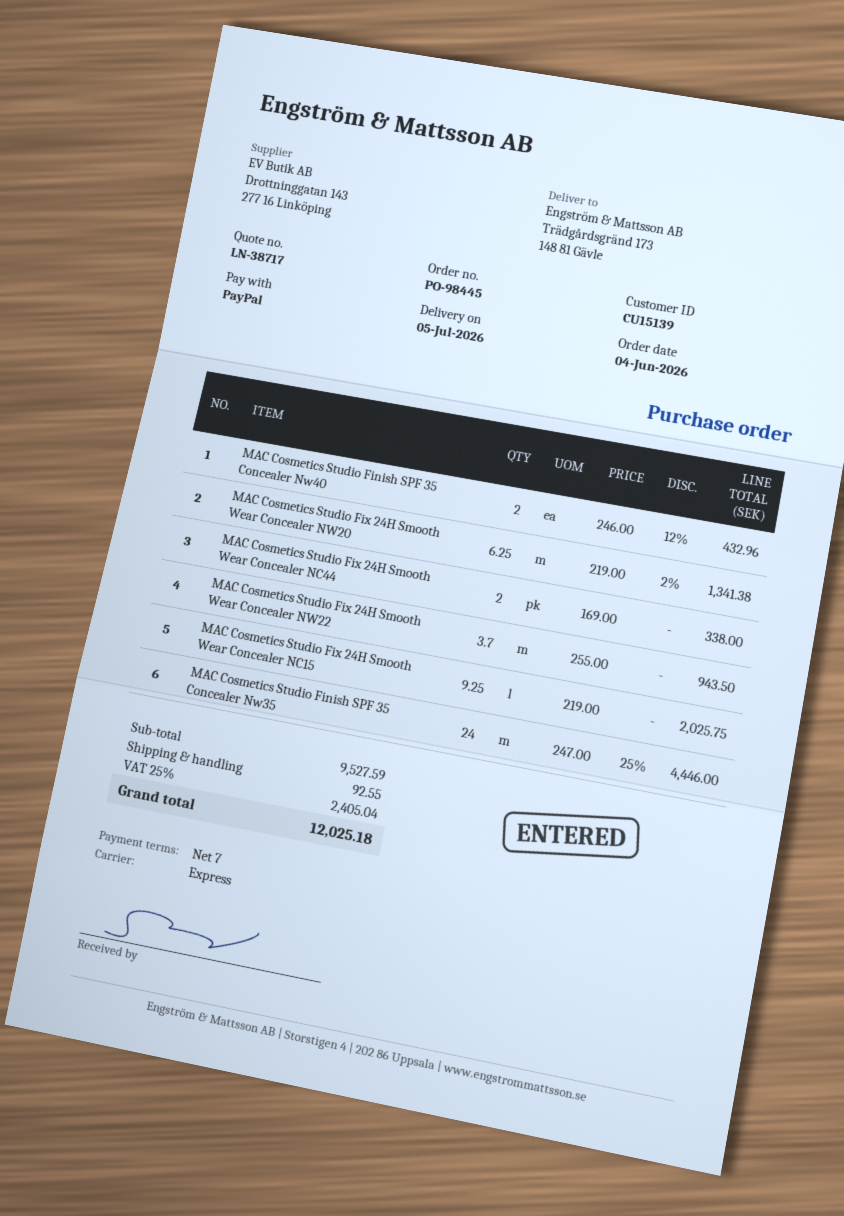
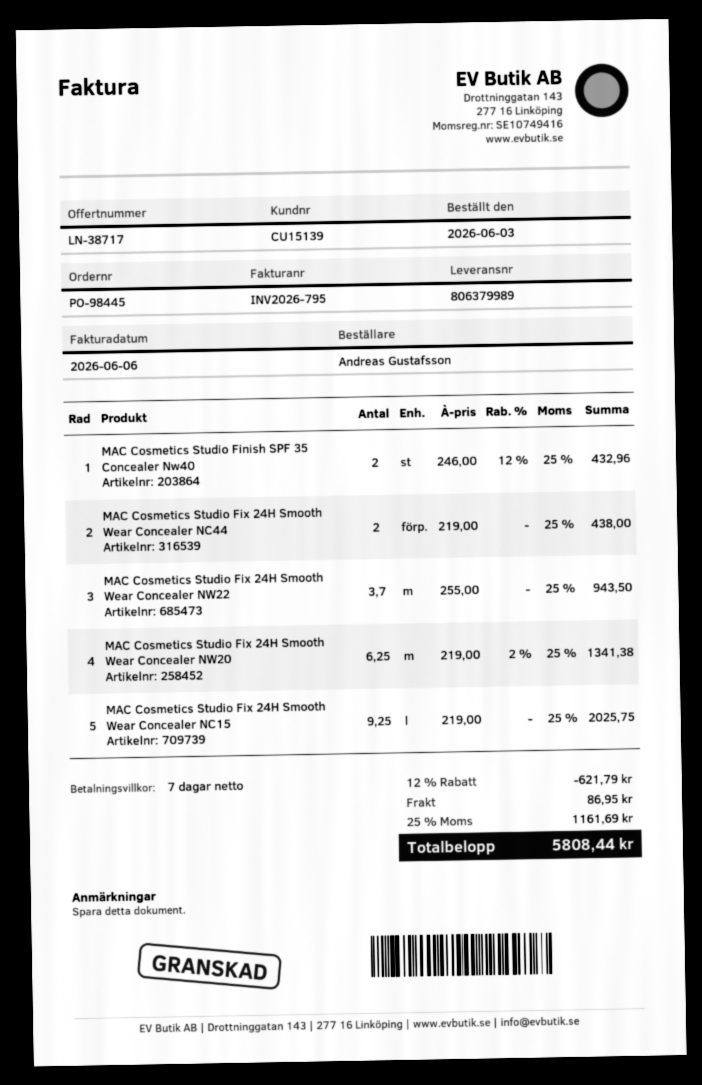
order date: 2026-06-04 -> 2026-06-03
MAC Cosmetics Studio Fix 24H Smooth Wear Concealer NC44: 2 x 169.00 = 338.00 -> 2 x 219.00 = 438.00
MAC Cosmetics Studio Finish SPF 35 Concealer Nw35: 24 x 247.00 - 25% = 4446.00 -> none
discount: none -> 12% = 621.79
shipping: 92.55 -> 86.95
tax: 25% = 2405.04 -> 25% = 1161.69
total: 12025.18 -> 5808.44

